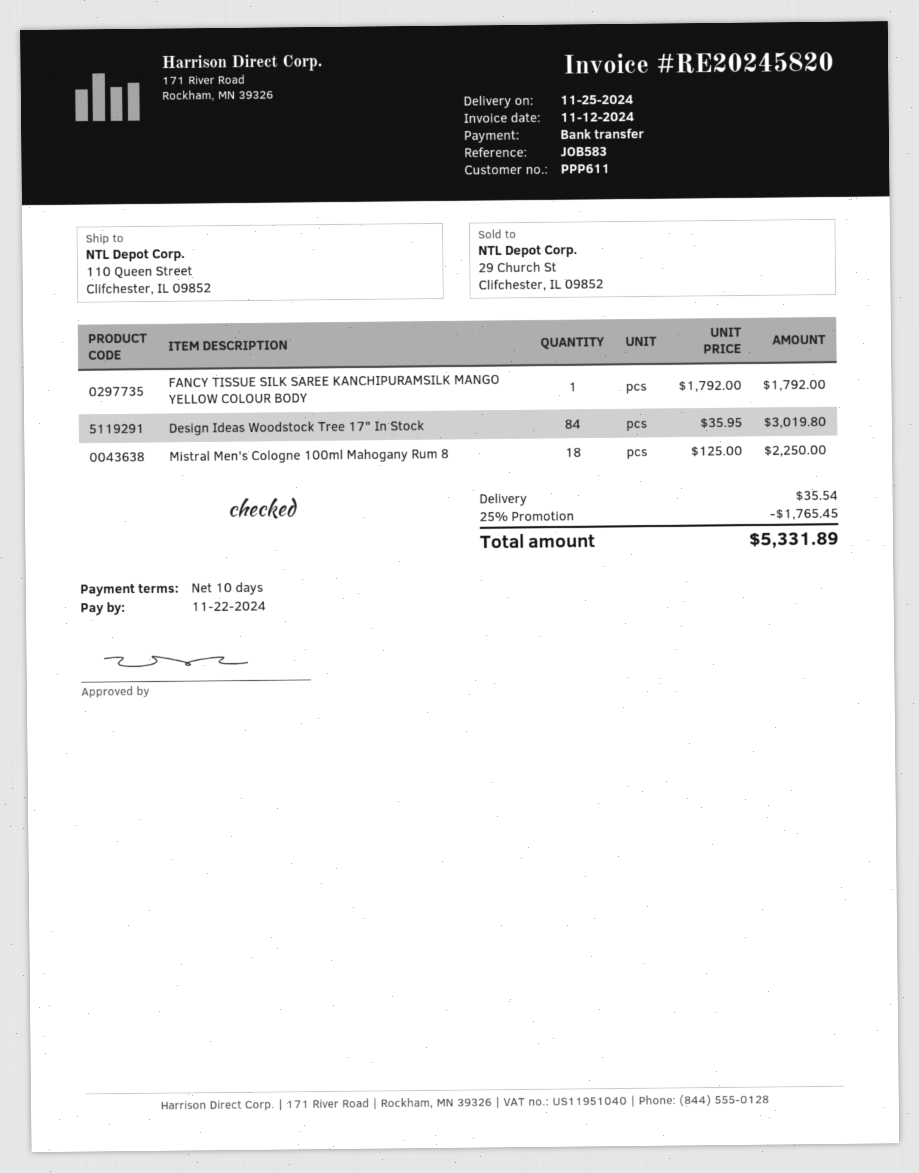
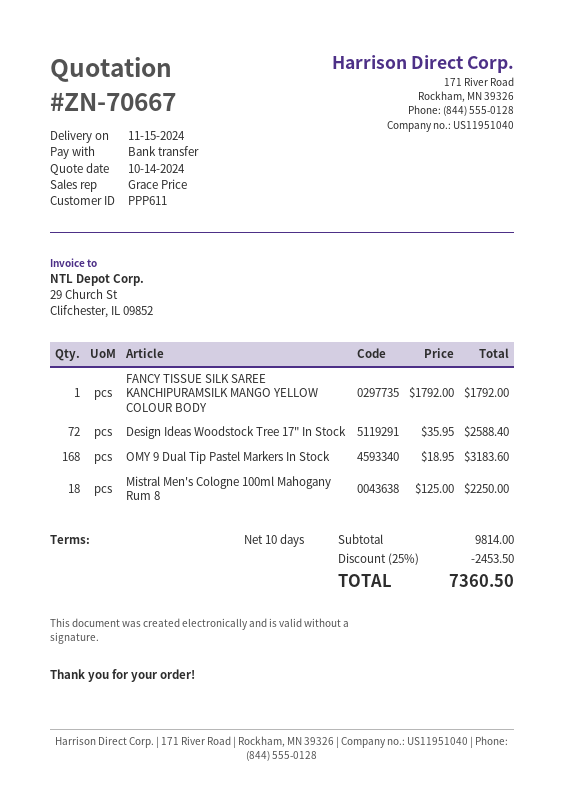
delivery date: 2024-11-25 -> 2024-11-15
Design Ideas Woodstock Tree 17" In Stock: 84 x 35.95 = 3019.80 -> 72 x 35.95 = 2588.40
OMY 9 Dual Tip Pastel Markers In Stock: none -> 168 x 18.95 = 3183.60
discount: 25% = 1765.45 -> 25% = 2453.50
shipping: 35.54 -> none
total: 5331.89 -> 7360.50

